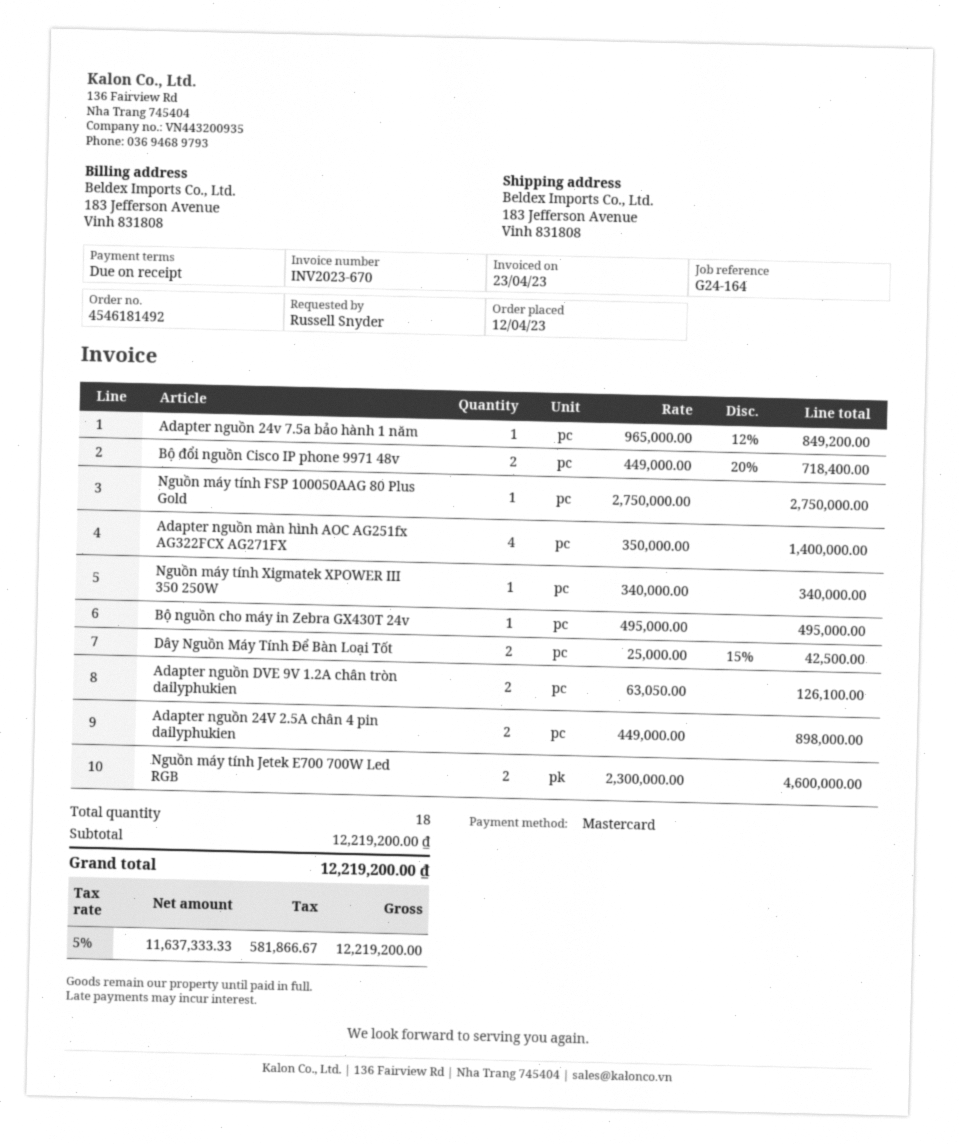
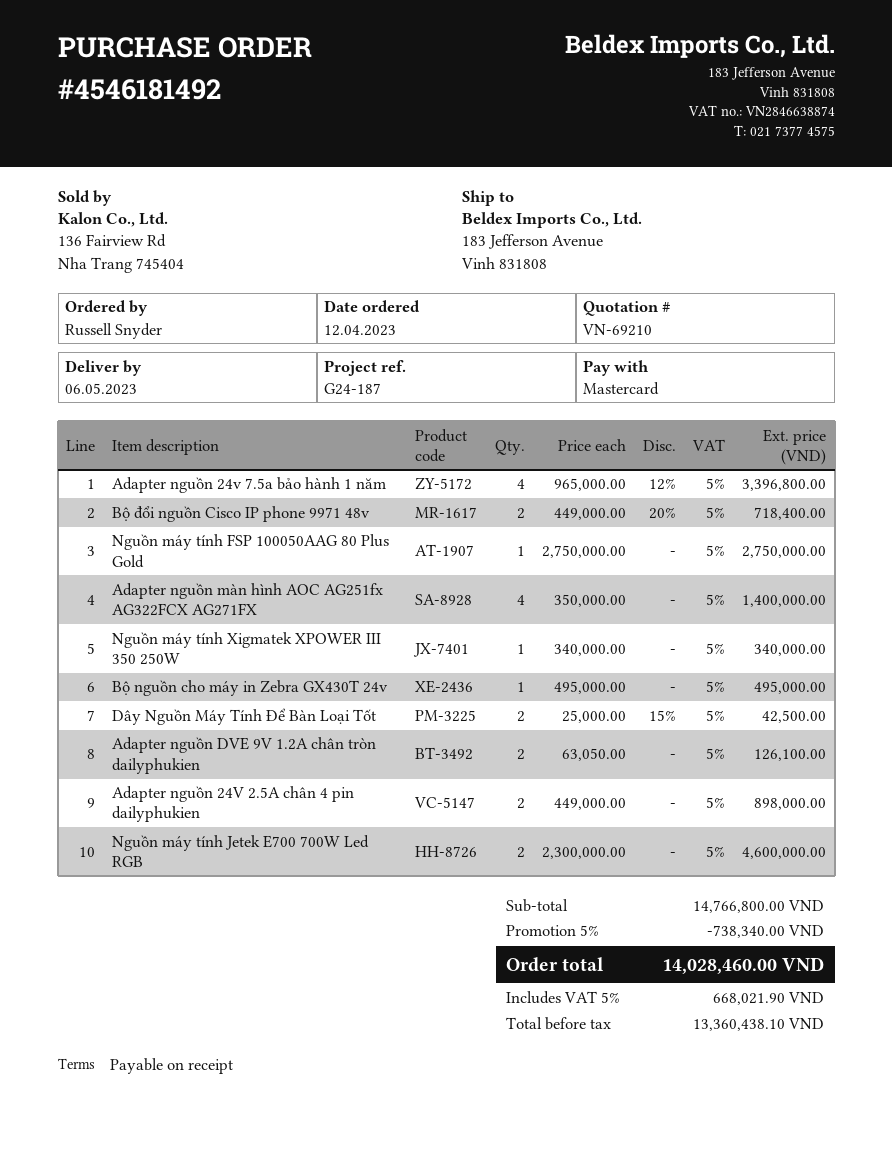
reference: G24-164 -> G24-187
Adapter nguồn 24v 7.5a bảo hành 1 năm: 1 x 965000.00 - 12% = 849200.00 -> 4 x 965000.00 - 12% = 3396800.00
subtotal: 12219200.00 -> 14766800.00
discount: none -> 5% = 738340.00
net: 11637333.33 -> 13360438.10
tax: 5% = 581866.67 -> 5% = 668021.90
total: 12219200.00 -> 14028460.00

